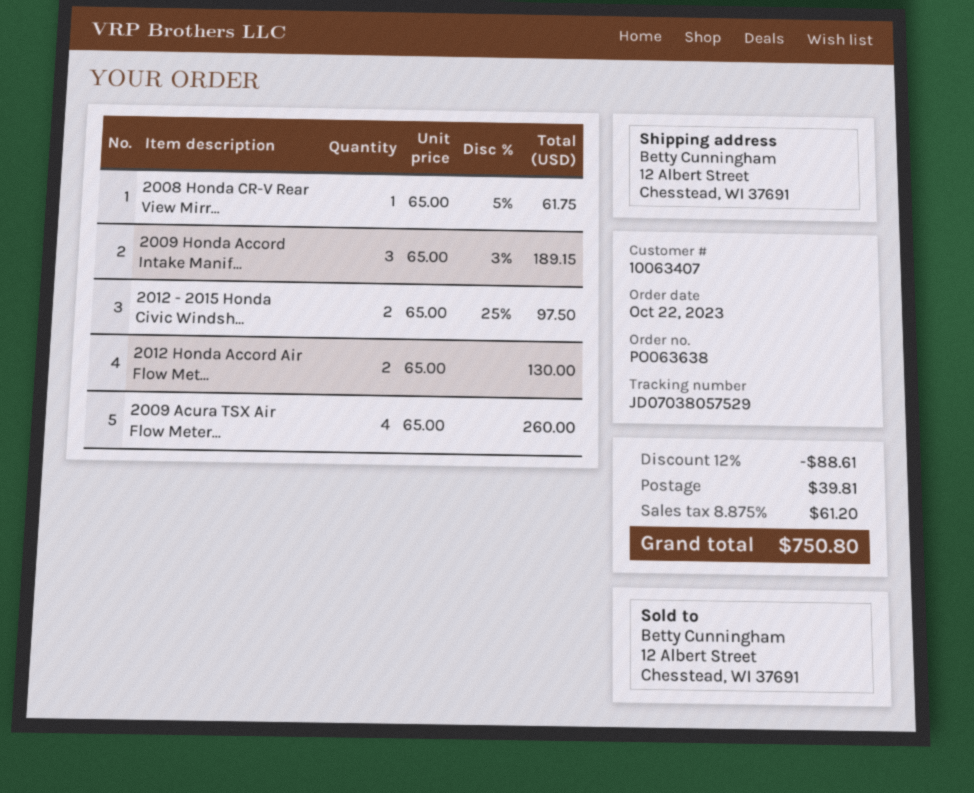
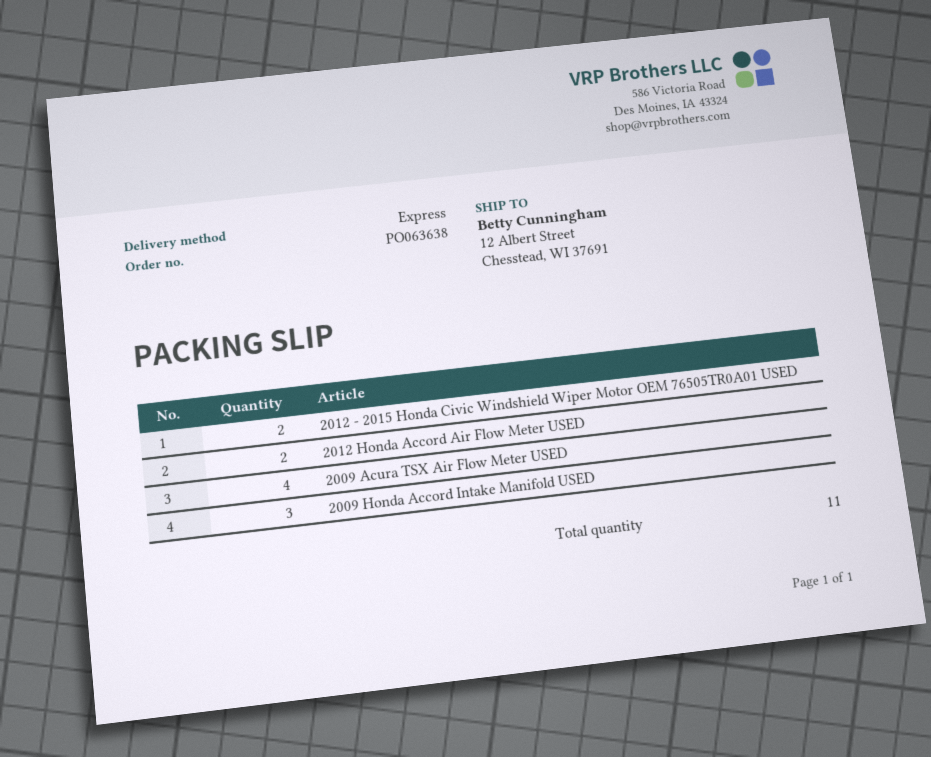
2008 Honda CR-V Rear View Mirr...: 1 -> none

